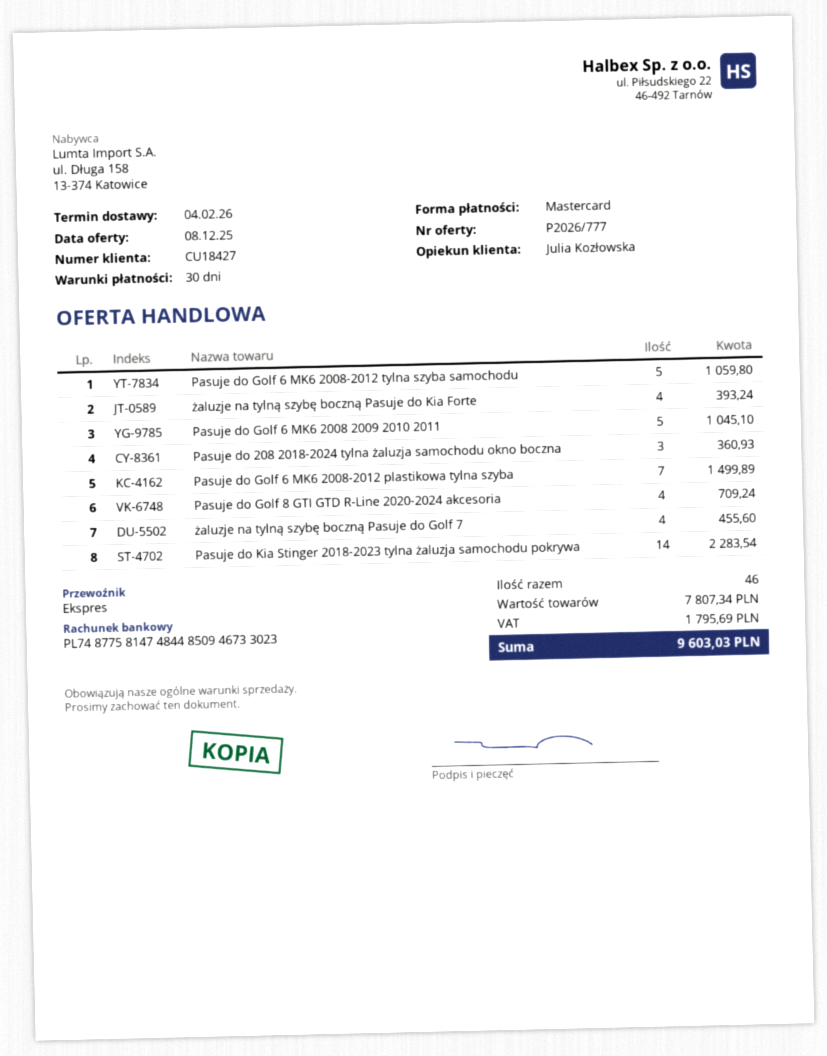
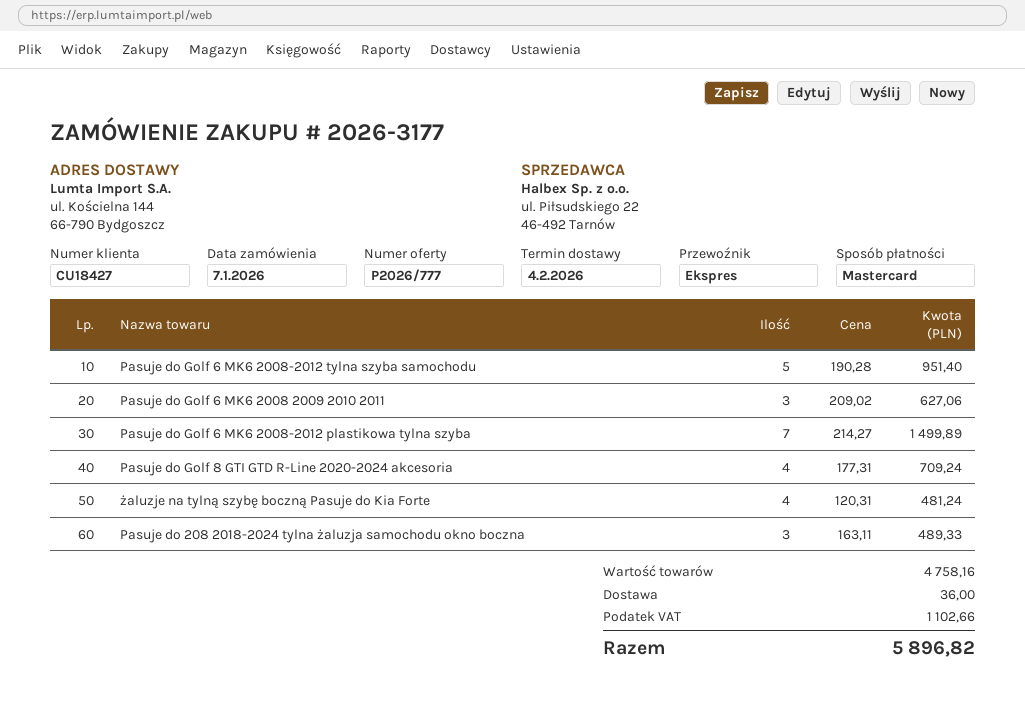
Pasuje do Golf 6 MK6 2008-2012 tylna szyba samochodu: 5 for 1059.80 -> 5 for 951.40
żaluzje na tylną szybę boczną Pasuje do Kia Forte: 4 for 393.24 -> 4 for 481.24
Pasuje do Golf 6 MK6 2008 2009 2010 2011: 5 for 1045.10 -> 3 for 627.06
Pasuje do 208 2018-2024 tylna żaluzja samochodu okno boczna: 3 for 360.93 -> 3 for 489.33
żaluzje na tylną szybę boczną Pasuje do Golf 7: 4 for 455.60 -> none
Pasuje do Kia Stinger 2018-2023 tylna żaluzja samochodu pokrywa: 14 for 2283.54 -> none
subtotal: 7807.34 -> 4758.16
shipping: none -> 36.00
tax: 1795.69 -> 1102.66
total: 9603.03 -> 5896.82

